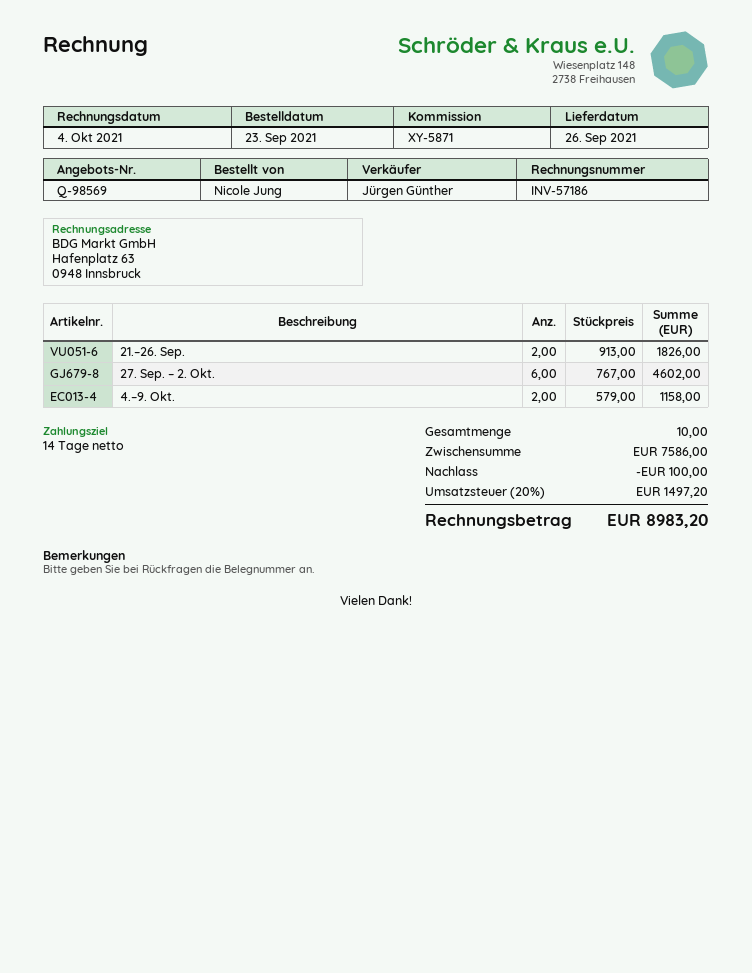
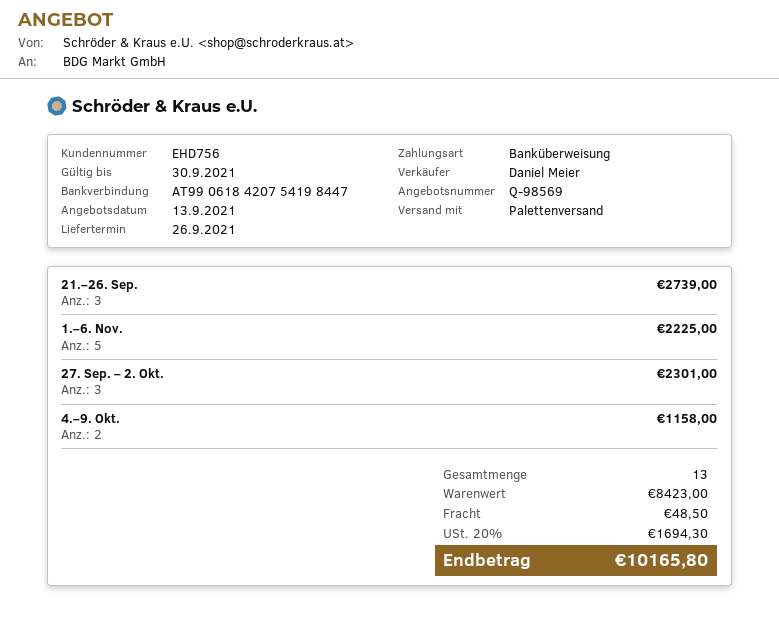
sales rep: Jürgen Günther -> Daniel Meier
21.–26. Sep.: 2 for 1826.00 -> 3 for 2739.00
27. Sep. – 2. Okt.: 6 for 4602.00 -> 3 for 2301.00
1.–6. Nov.: none -> 5 for 2225.00
total quantity: 10 -> 13
subtotal: 7586.00 -> 8423.00
discount: 100.00 -> none
shipping: none -> 48.50
tax: 20% = 1497.20 -> 20% = 1694.30
total: 8983.20 -> 10165.80

